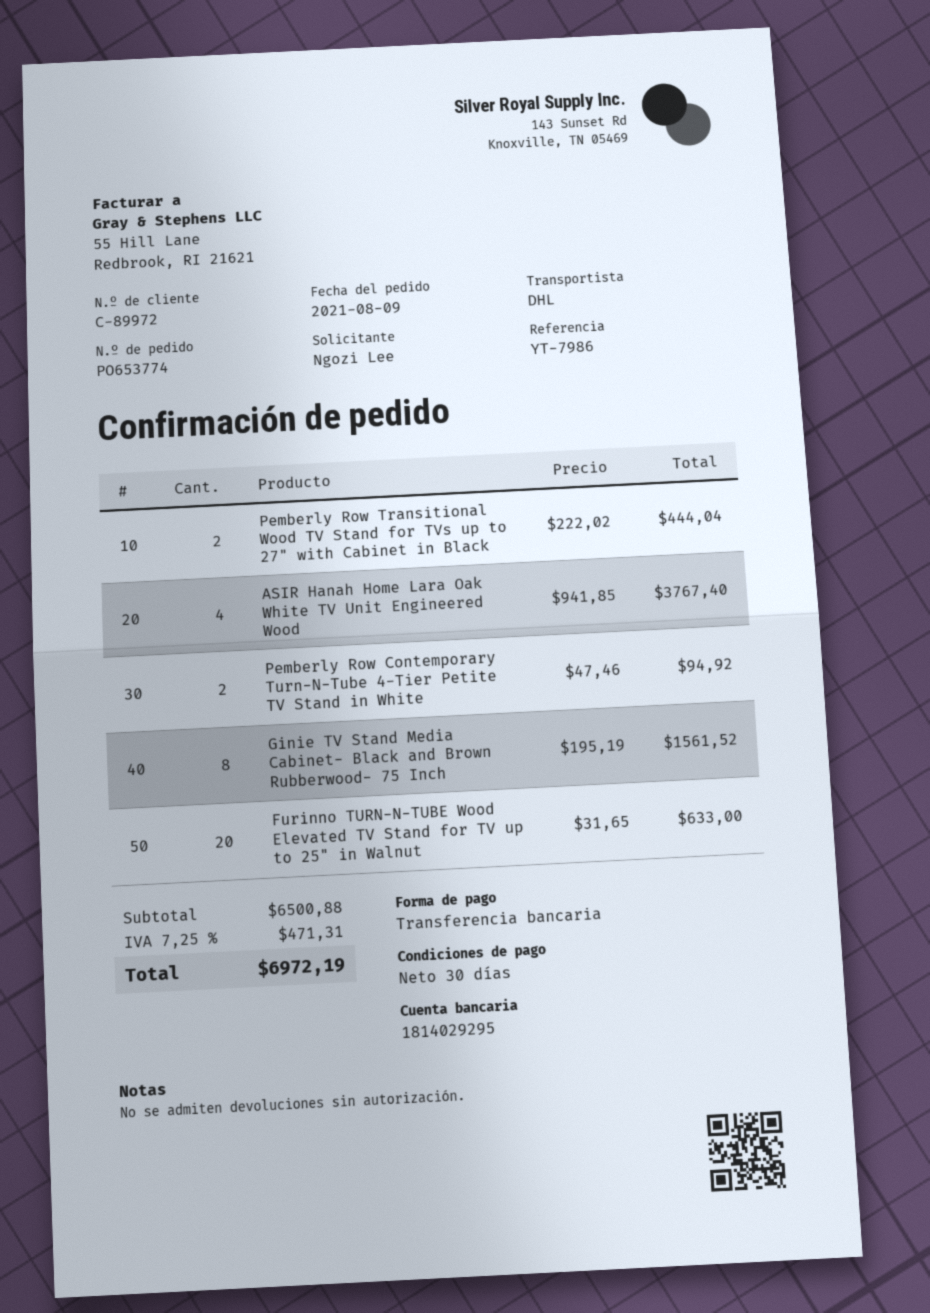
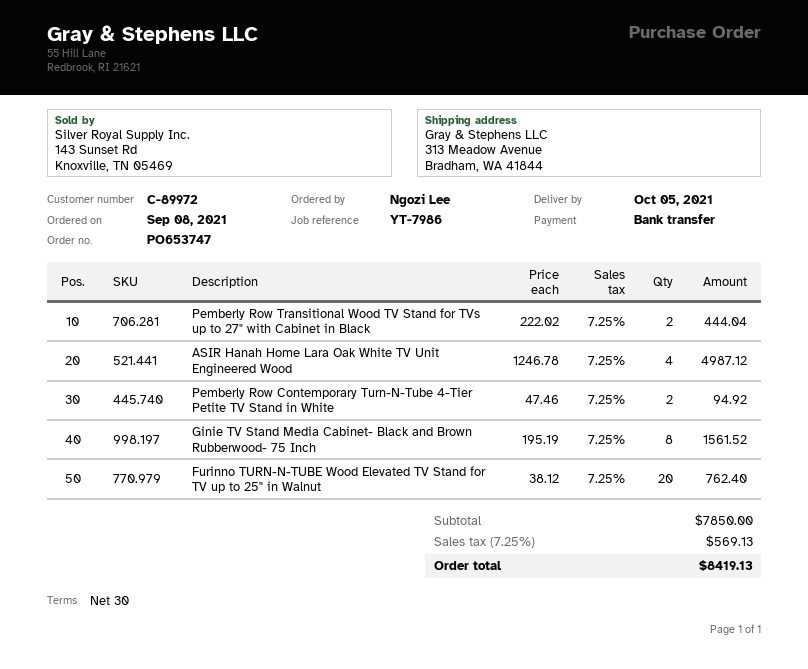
order number: PO653774 -> PO653747
order date: 2021-08-09 -> 2021-09-08
ASIR Hanah Home Lara Oak White TV Unit Engineered Wood: 4 x 941.85 = 3767.40 -> 4 x 1246.78 = 4987.12
Furinno TURN-N-TUBE Wood Elevated TV Stand for TV up to 25" in Walnut: 20 x 31.65 = 633.00 -> 20 x 38.12 = 762.40
subtotal: 6500.88 -> 7850.00
tax: 7.25% = 471.31 -> 7.25% = 569.13
total: 6972.19 -> 8419.13

